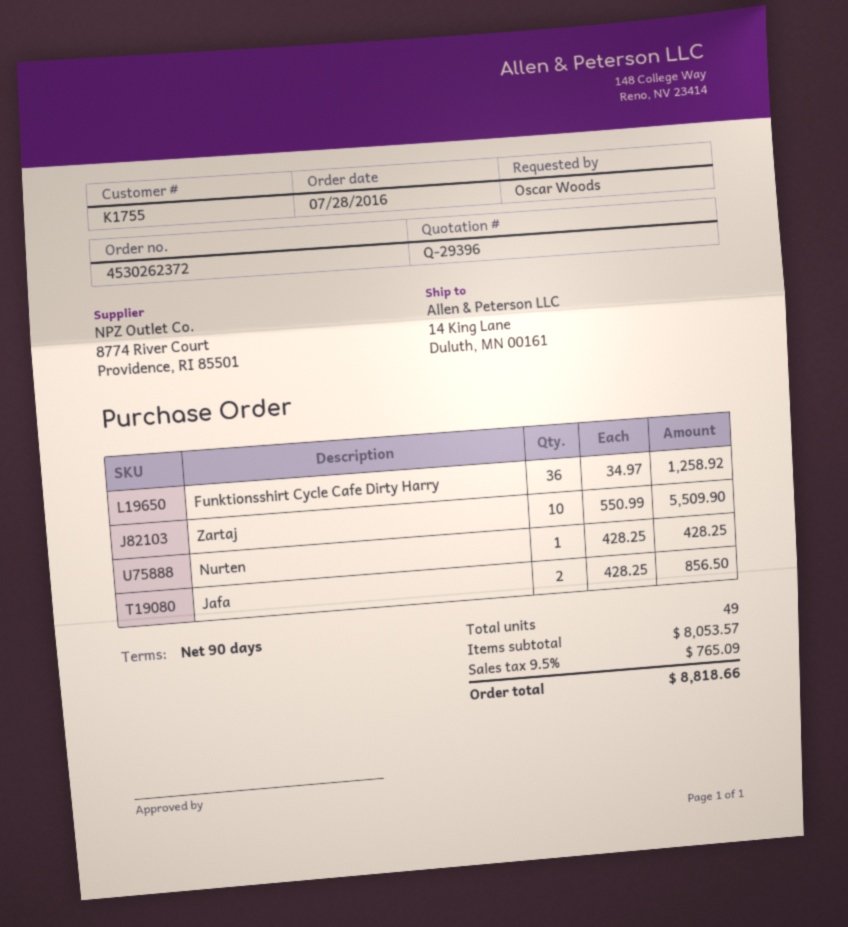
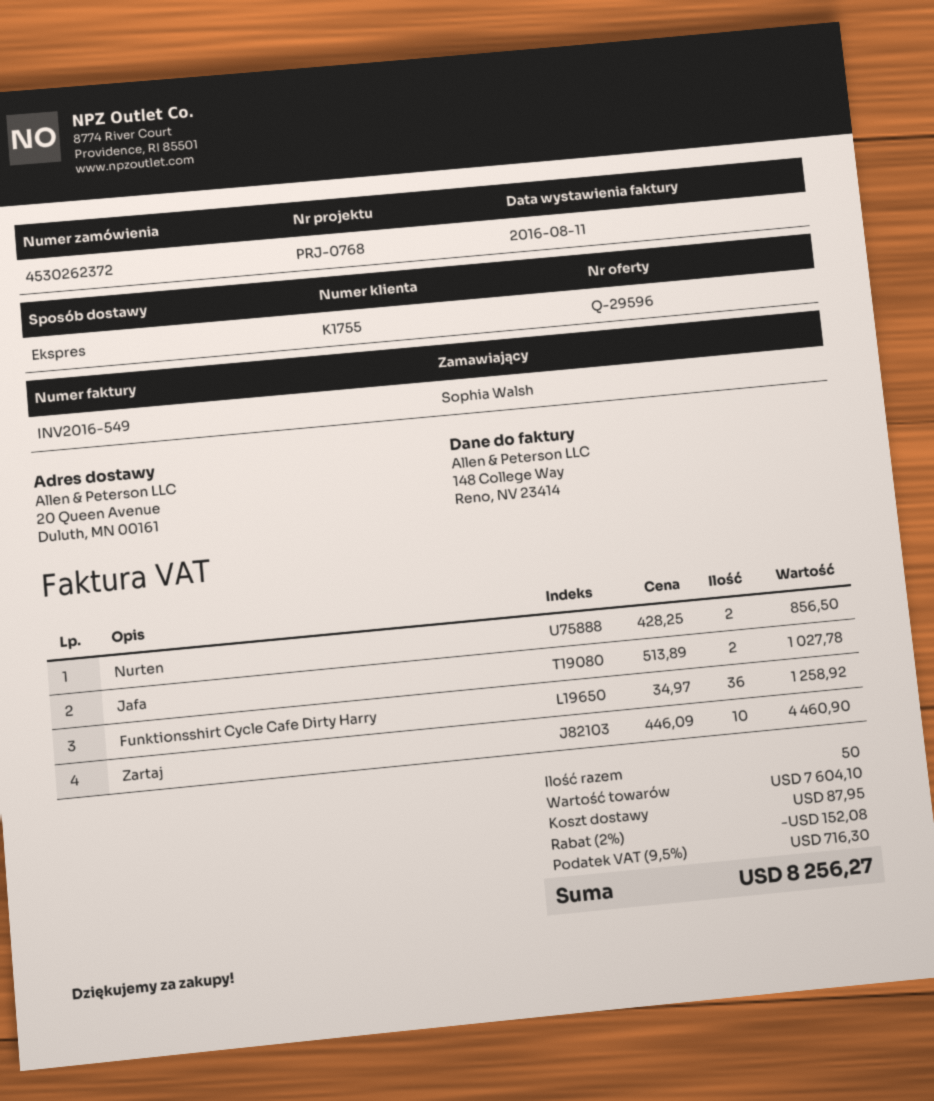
quote number: Q-29396 -> Q-29596
ordered by: Oscar Woods -> Sophia Walsh
ship to: 14 King Lane, Duluth, MN 00161 -> 20 Queen Avenue, Duluth, MN 00161
Zartaj: 10 x 550.99 = 5509.90 -> 10 x 446.09 = 4460.90
Nurten: 1 x 428.25 = 428.25 -> 2 x 428.25 = 856.50
Jafa: 2 x 428.25 = 856.50 -> 2 x 513.89 = 1027.78
total quantity: 49 -> 50
subtotal: 8053.57 -> 7604.10
discount: none -> 2% = 152.08
shipping: none -> 87.95
tax: 9.5% = 765.09 -> 9.5% = 716.30
total: 8818.66 -> 8256.27

